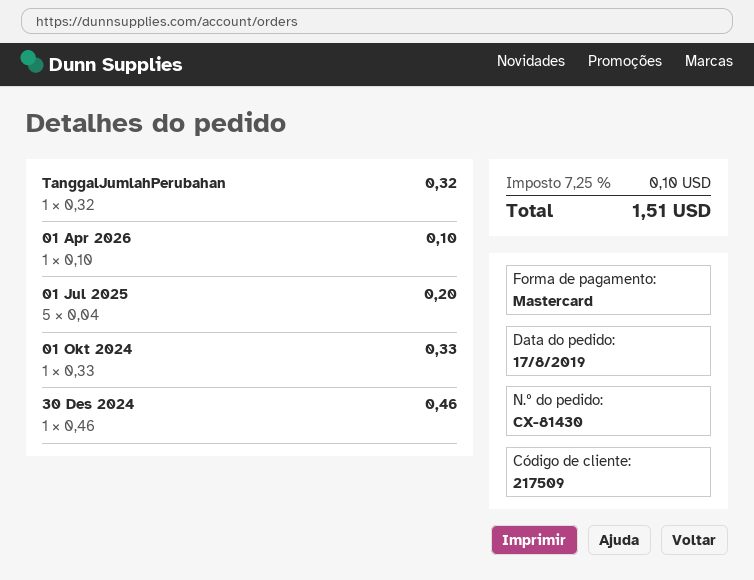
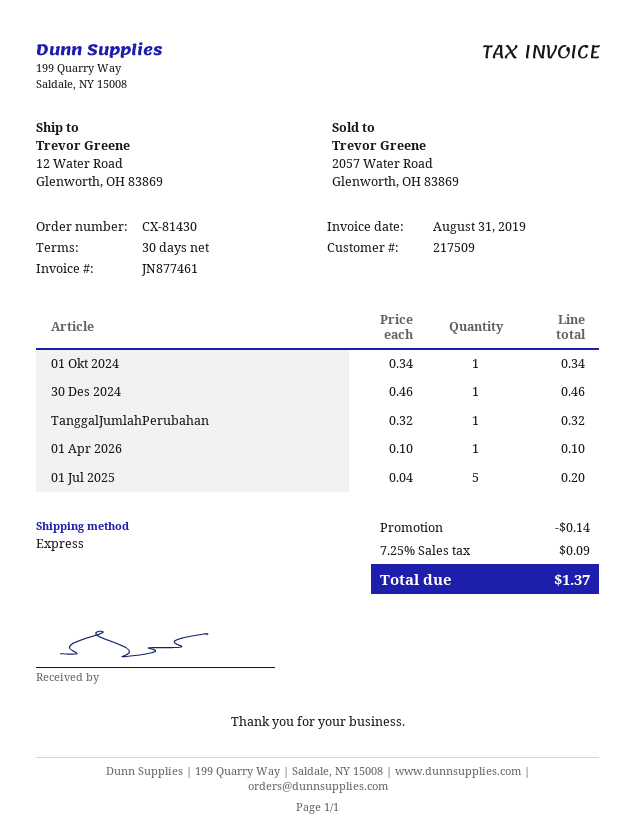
01 Okt 2024: 1 x 0.33 = 0.33 -> 1 x 0.34 = 0.34
discount: none -> 0.14
tax: 7.25% = 0.10 -> 7.25% = 0.09
total: 1.51 -> 1.37

